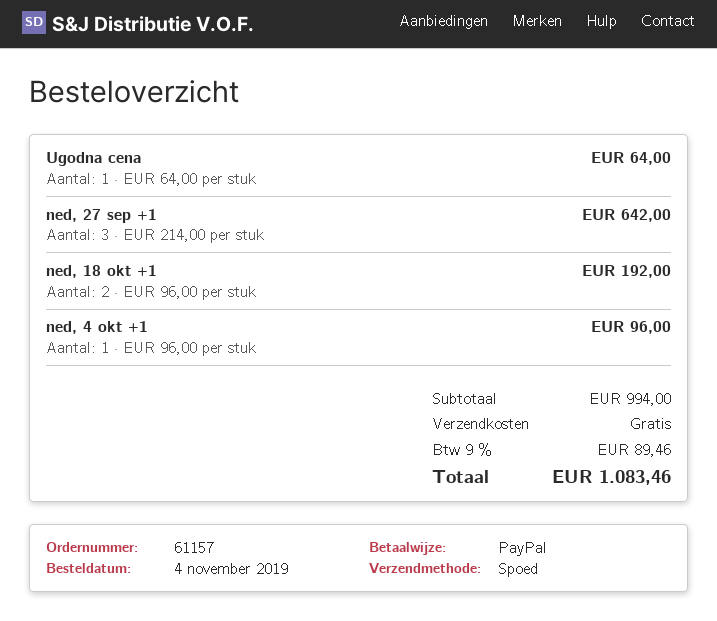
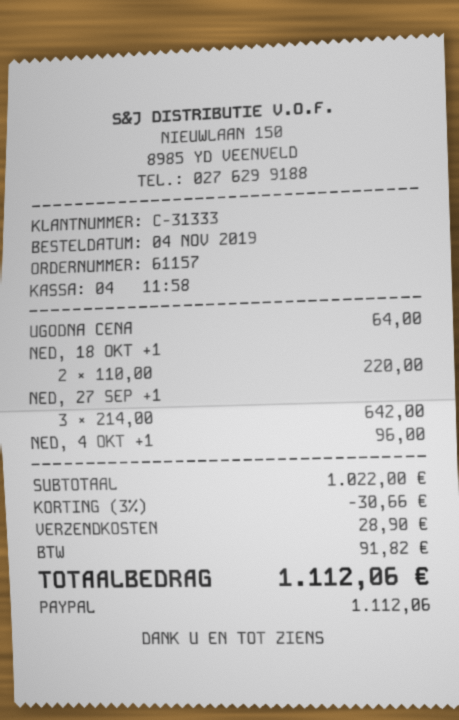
ned, 18 okt +1: 2 x 96.00 = 192.00 -> 2 x 110.00 = 220.00
subtotal: 994.00 -> 1022.00
discount: none -> 3% = 30.66
shipping: 0.00 -> 28.90
tax: 89.46 -> 91.82
total: 1083.46 -> 1112.06

